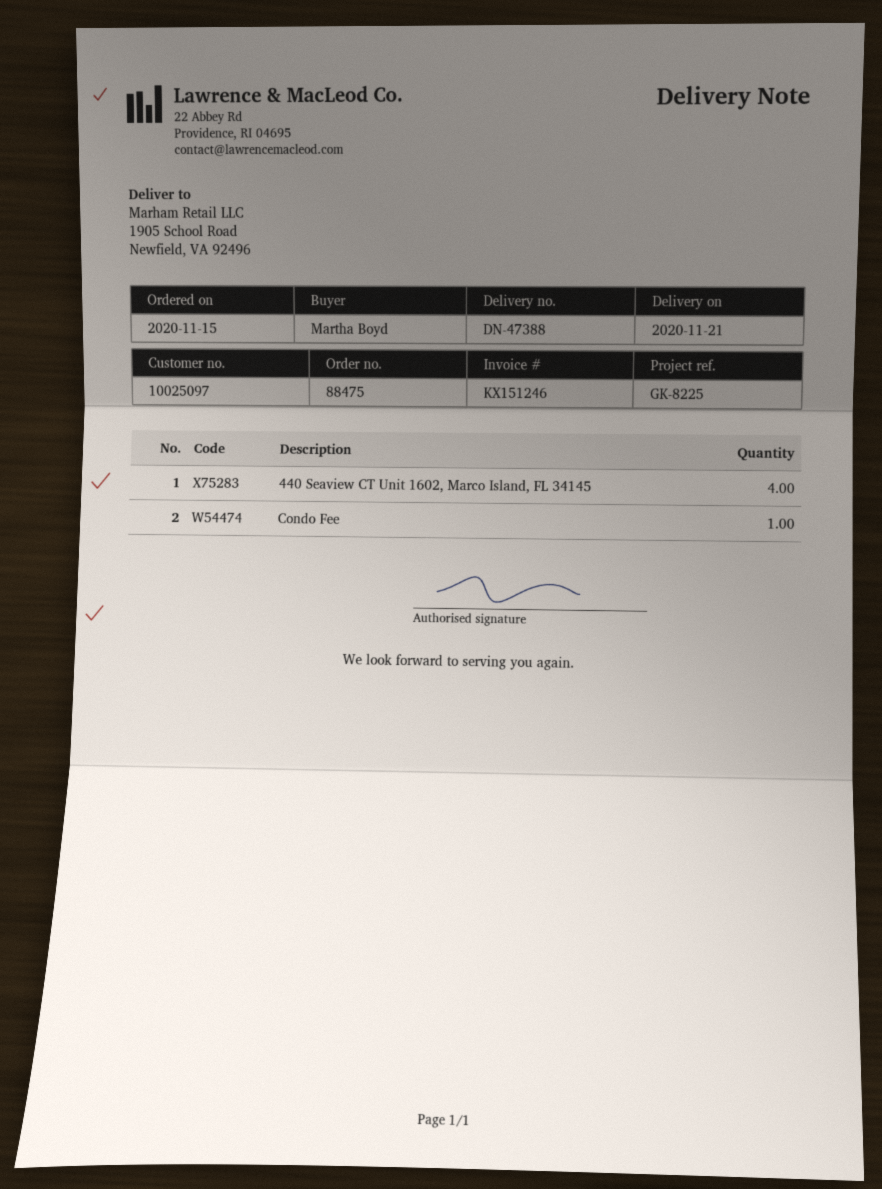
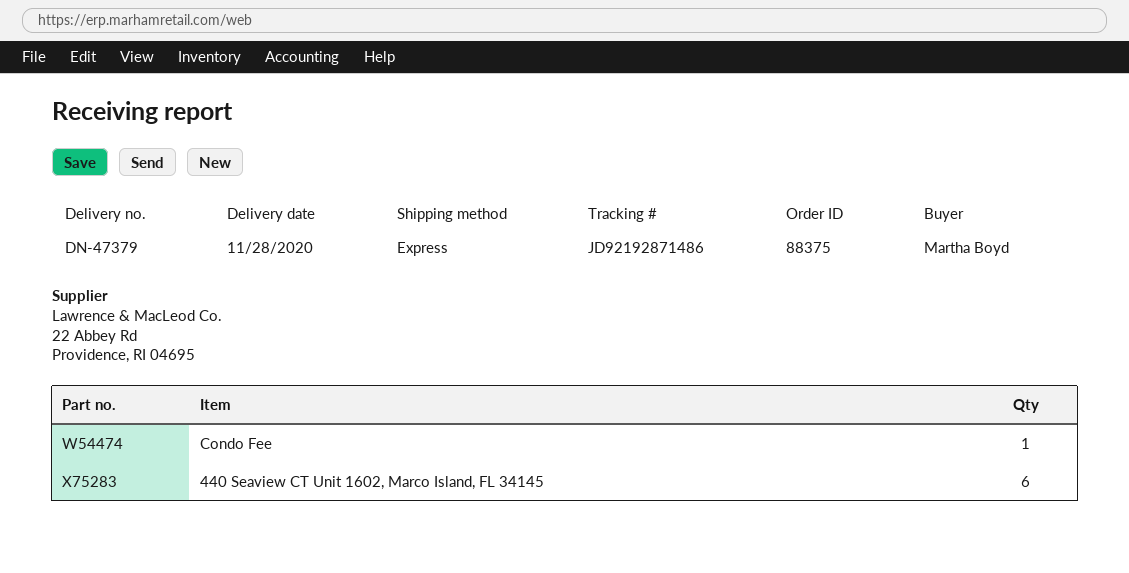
order number: 88475 -> 88375
delivery note number: DN-47388 -> DN-47379
delivery date: 2020-11-21 -> 2020-11-28
440 Seaview CT Unit 1602, Marco Island, FL 34145: 4 -> 6

